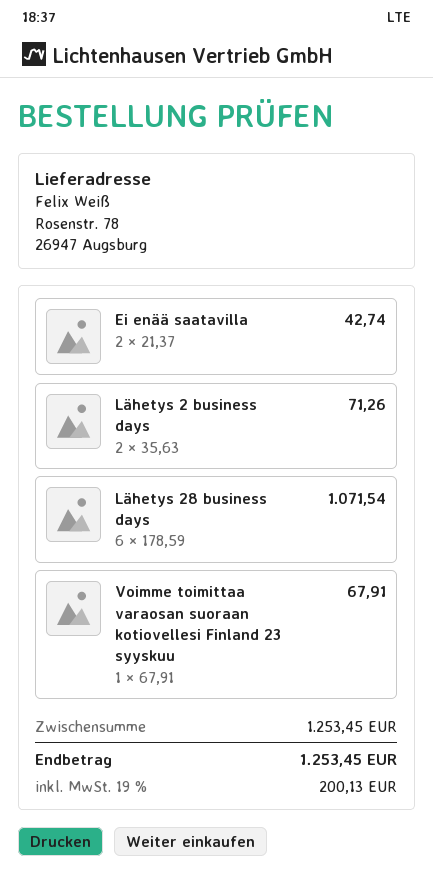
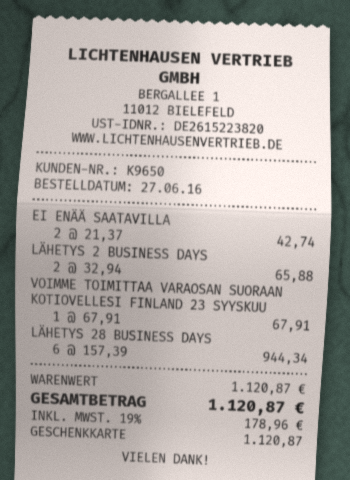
Lähetys 2 business days: 2 x 35.63 = 71.26 -> 2 x 32.94 = 65.88
Lähetys 28 business days: 6 x 178.59 = 1071.54 -> 6 x 157.39 = 944.34
subtotal: 1253.45 -> 1120.87
tax: 19% = 200.13 -> 19% = 178.96
total: 1253.45 -> 1120.87

